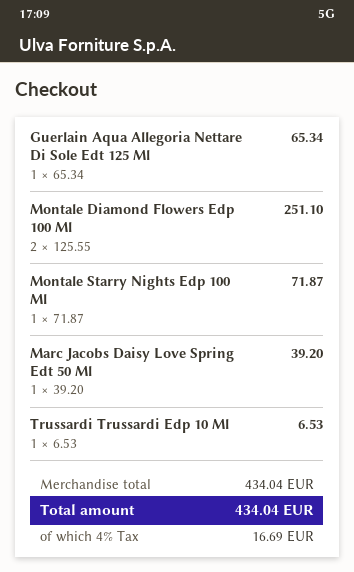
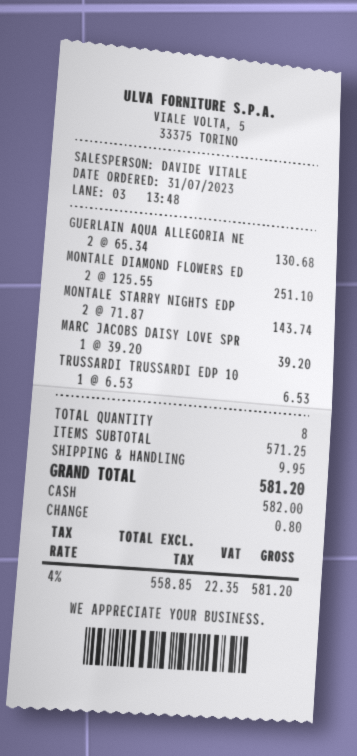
Guerlain Aqua Allegoria Nettare Di Sole Edt 125 Ml: 1 x 65.34 = 65.34 -> 2 x 65.34 = 130.68
Montale Starry Nights Edp 100 Ml: 1 x 71.87 = 71.87 -> 2 x 71.87 = 143.74
subtotal: 434.04 -> 571.25
shipping: none -> 9.95
tax: 4% = 16.69 -> 4% = 22.35
total: 434.04 -> 581.20

